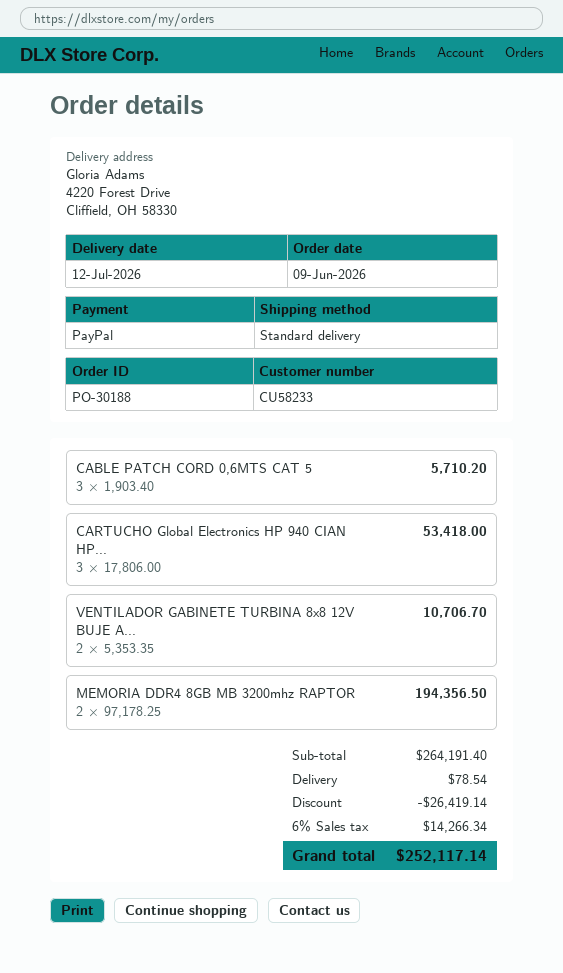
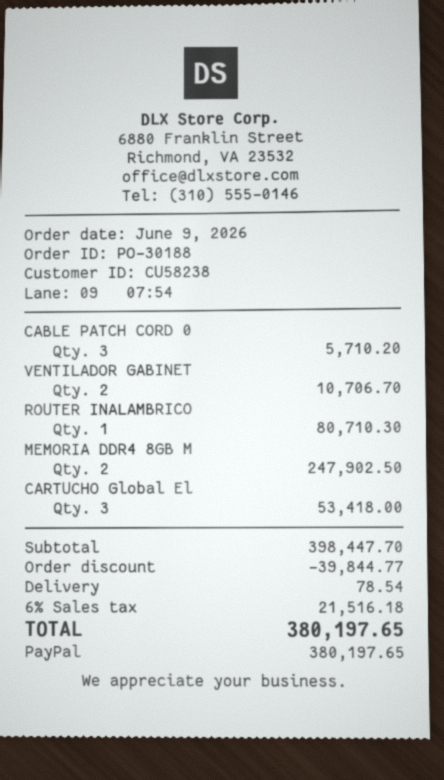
customer number: CU58233 -> CU58238
MEMORIA DDR4 8GB MB 3200mhz RAPTOR: 2 for 194356.50 -> 2 for 247902.50
ROUTER INALAMBRICO: none -> 1 for 80710.30
subtotal: 264191.40 -> 398447.70
discount: 26419.14 -> 39844.77
tax: 6% = 14266.34 -> 6% = 21516.18
total: 252117.14 -> 380197.65

